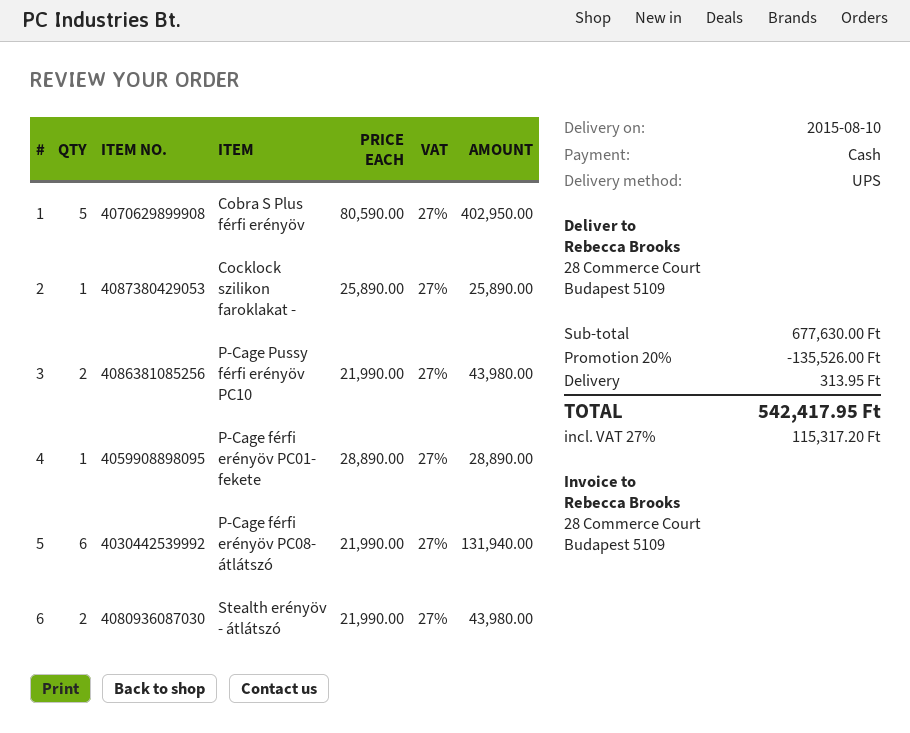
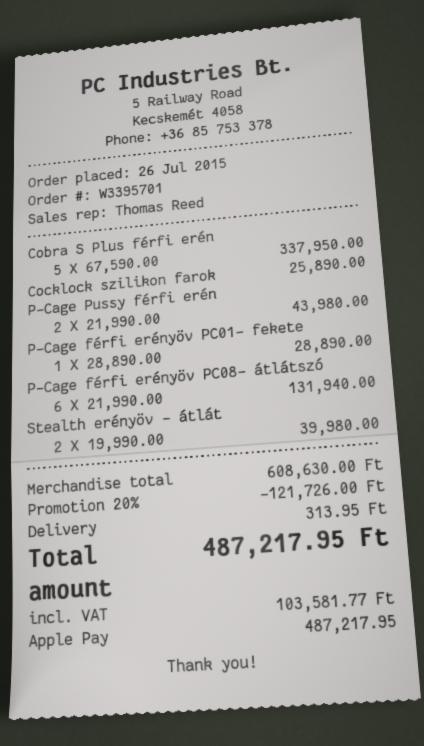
payment method: cash -> Apple Pay
Cobra S Plus férfi erényöv: 5 x 80590.00 = 402950.00 -> 5 x 67590.00 = 337950.00
Stealth erényöv - átlátszó: 2 x 21990.00 = 43980.00 -> 2 x 19990.00 = 39980.00
subtotal: 677630.00 -> 608630.00
discount: 20% = 135526.00 -> 20% = 121726.00
tax: 115317.20 -> 103581.77
total: 542417.95 -> 487217.95

